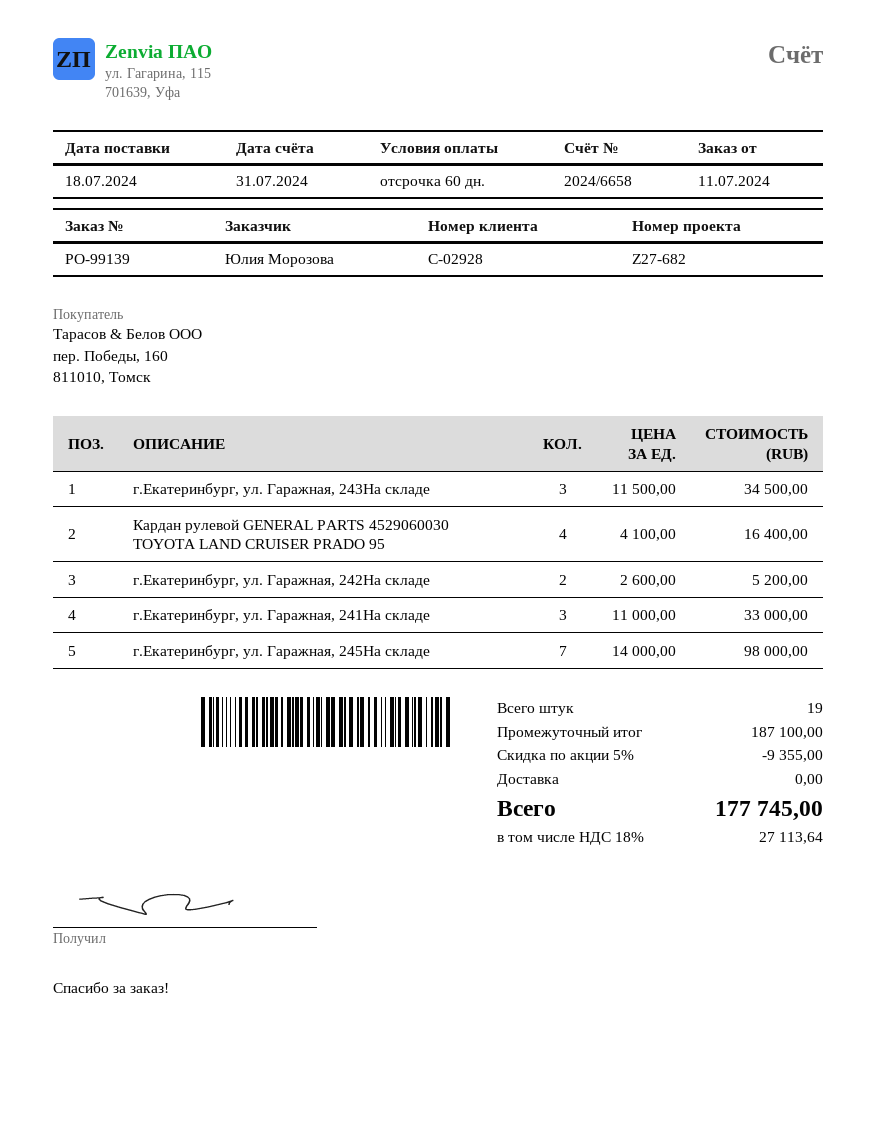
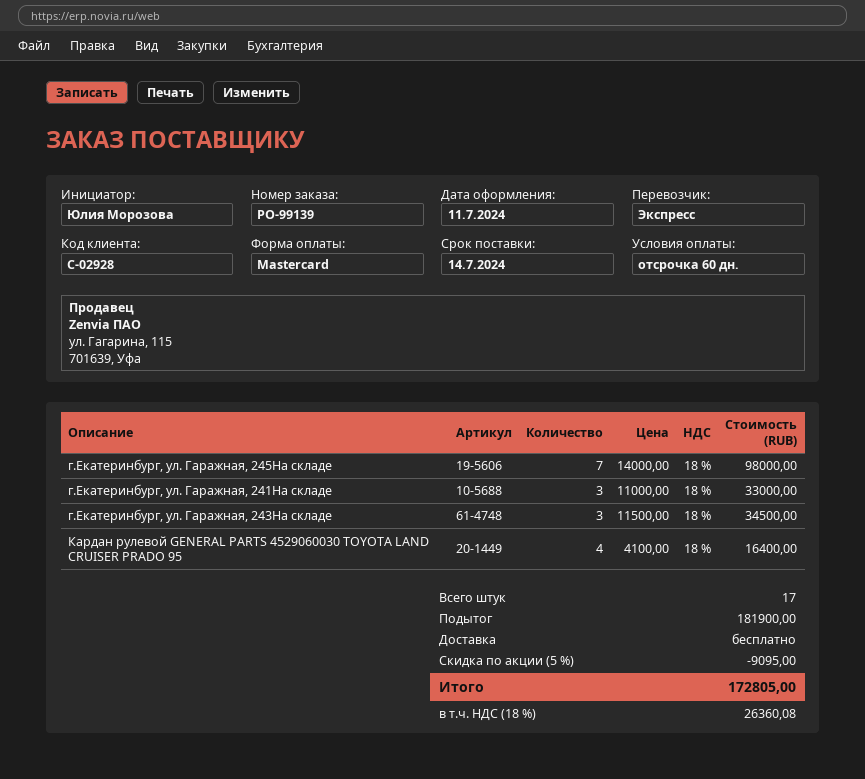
delivery date: 2024-07-18 -> 2024-07-14
г.Екатеринбург, ул. Гаражная, 242На складе: 2 x 2600.00 = 5200.00 -> none
total quantity: 19 -> 17
subtotal: 187100.00 -> 181900.00
discount: 5% = 9355.00 -> 5% = 9095.00
tax: 18% = 27113.64 -> 18% = 26360.08
total: 177745.00 -> 172805.00

